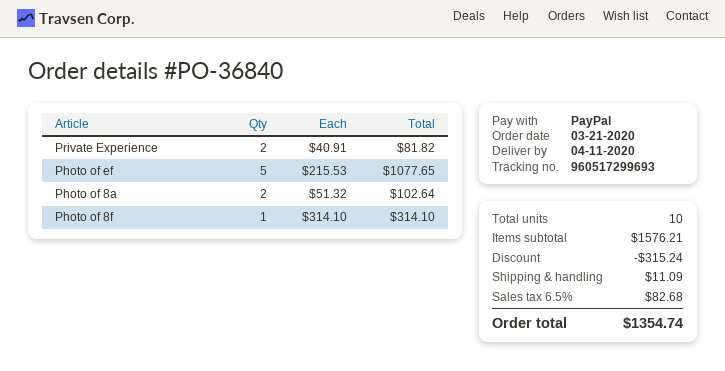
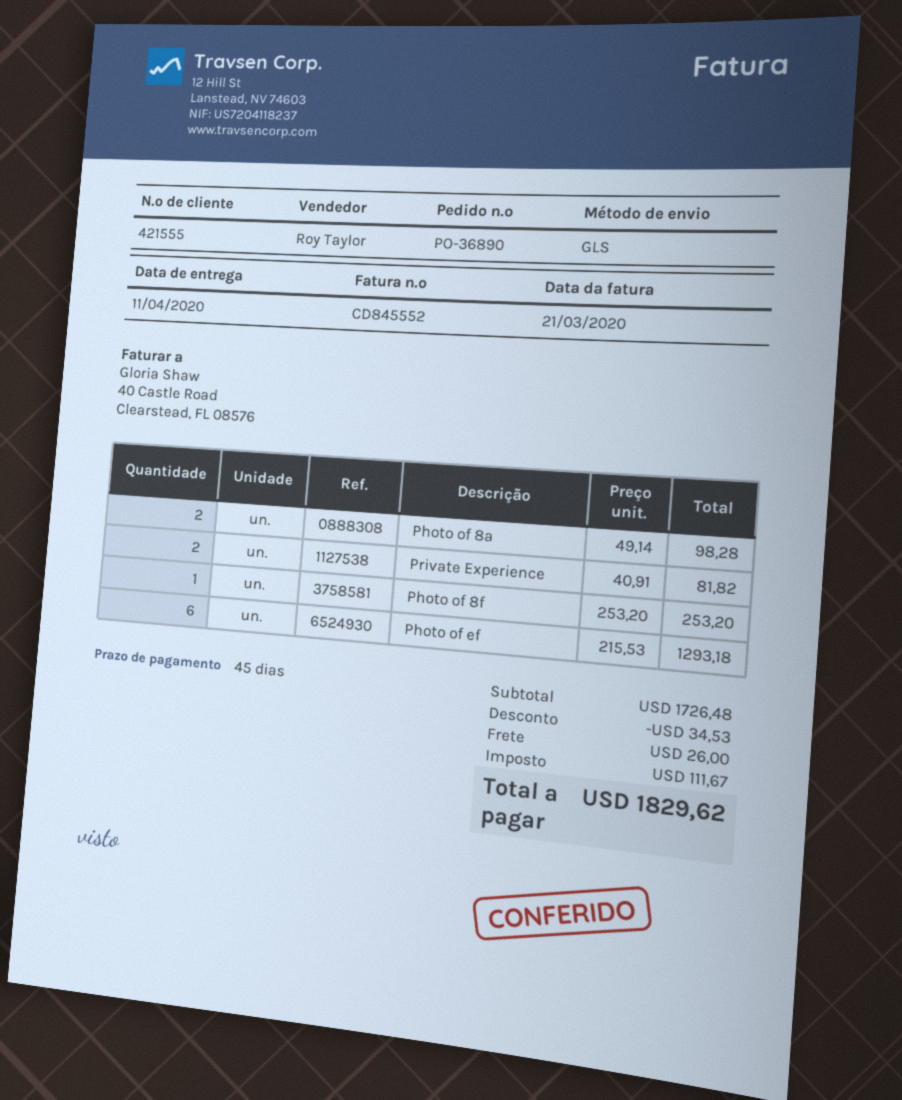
order number: PO-36840 -> PO-36890
Photo of ef: 5 x 215.53 = 1077.65 -> 6 x 215.53 = 1293.18
Photo of 8a: 2 x 51.32 = 102.64 -> 2 x 49.14 = 98.28
Photo of 8f: 1 x 314.10 = 314.10 -> 1 x 253.20 = 253.20
subtotal: 1576.21 -> 1726.48
discount: 315.24 -> 34.53
shipping: 11.09 -> 26.00
tax: 82.68 -> 111.67
total: 1354.74 -> 1829.62

